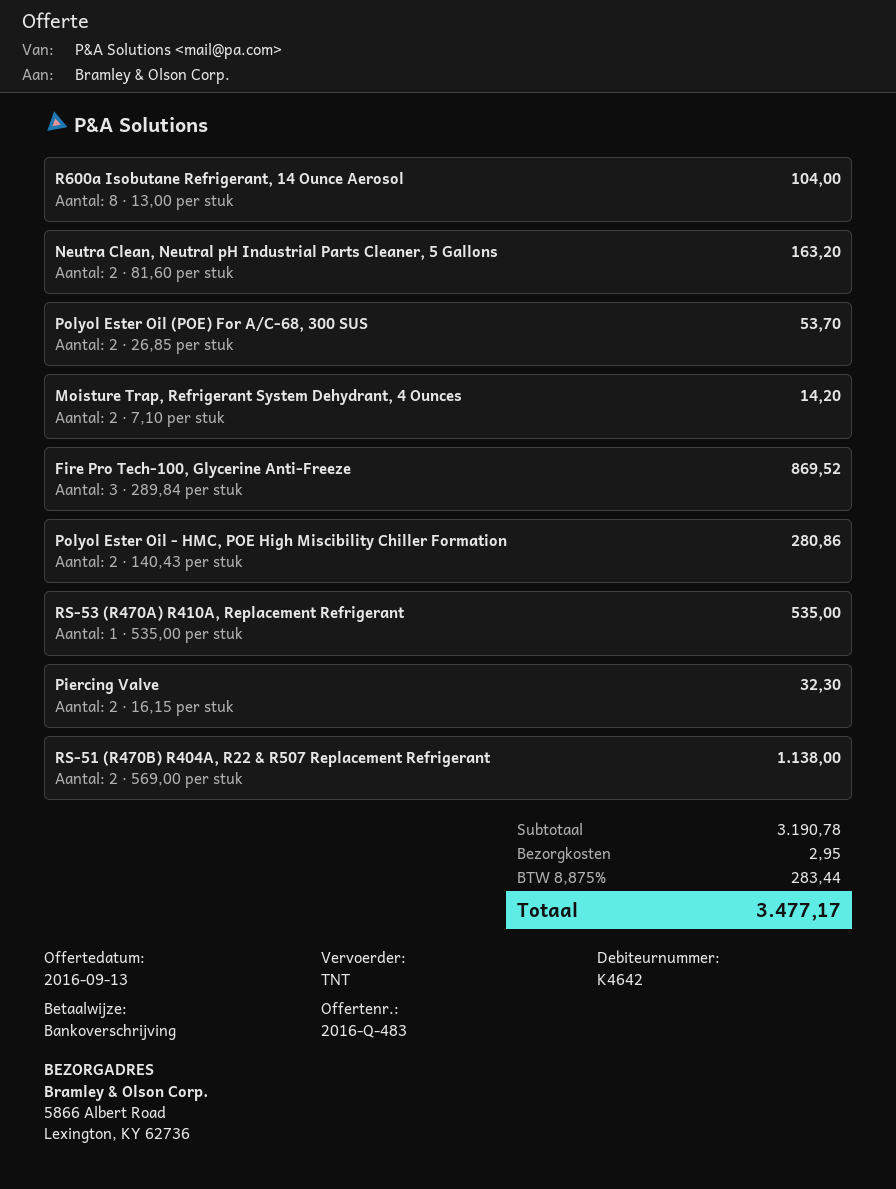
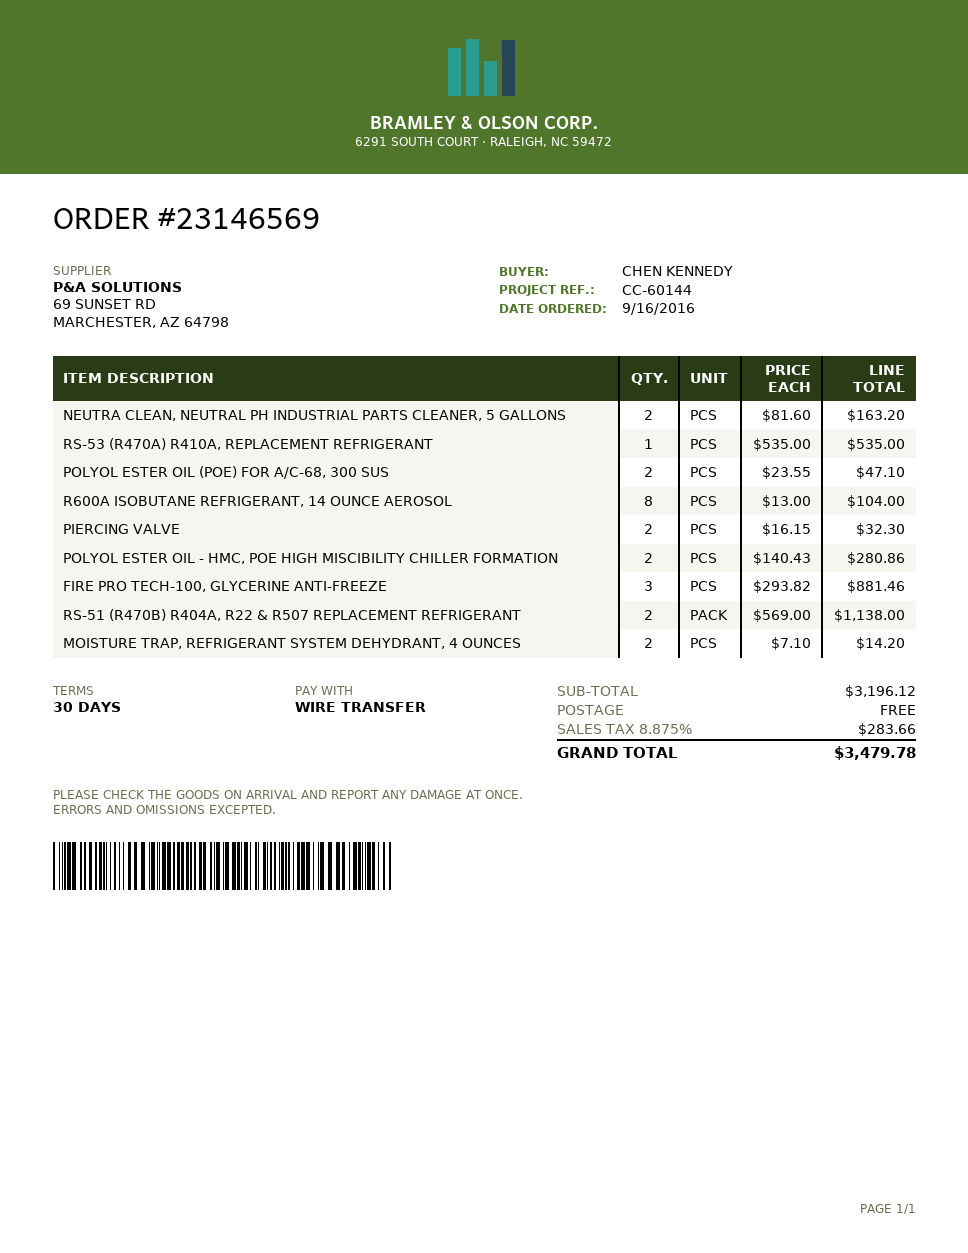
Polyol Ester Oil (POE) For A/C-68, 300 SUS: 2 x 26.85 = 53.70 -> 2 x 23.55 = 47.10
Fire Pro Tech-100, Glycerine Anti-Freeze: 3 x 289.84 = 869.52 -> 3 x 293.82 = 881.46
subtotal: 3190.78 -> 3196.12
shipping: 2.95 -> 0.00
tax: 8.875% = 283.44 -> 8.875% = 283.66
total: 3477.17 -> 3479.78

